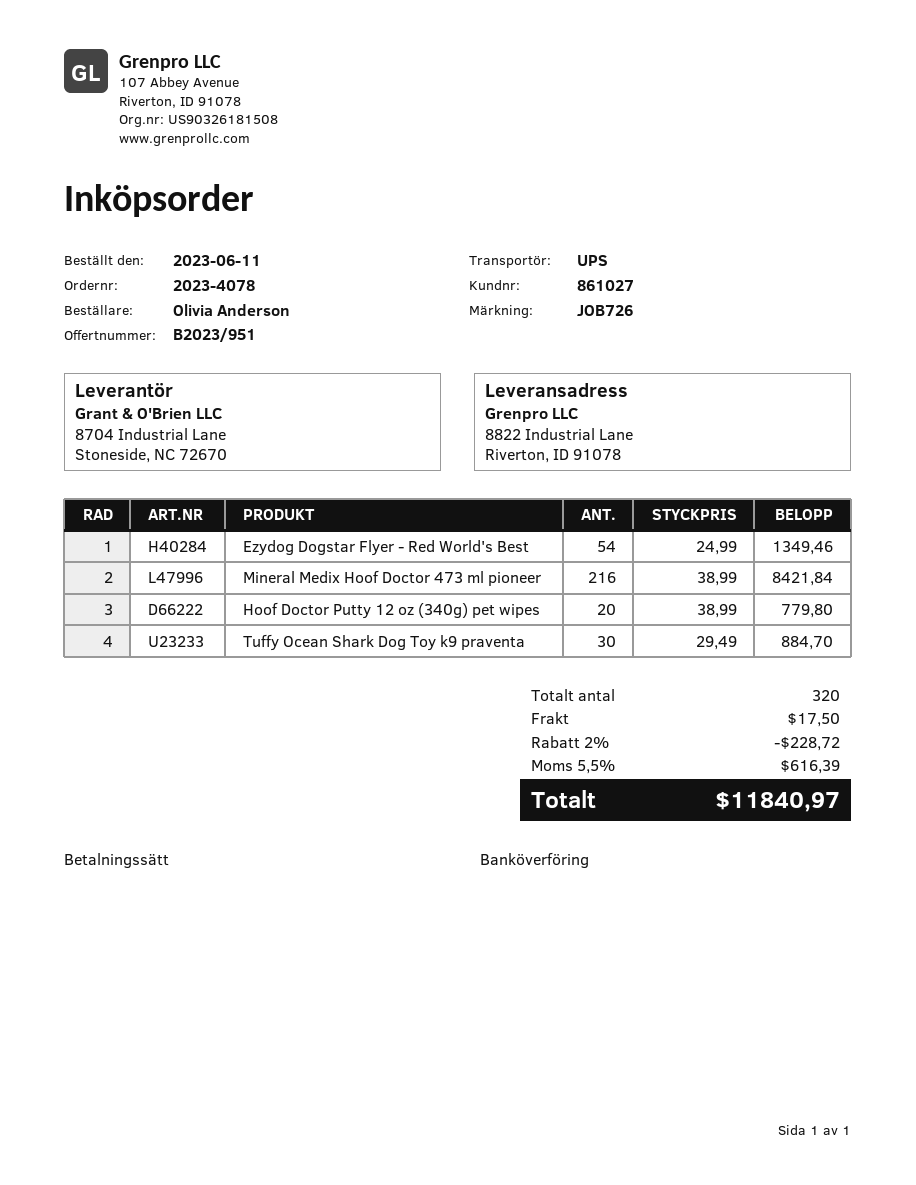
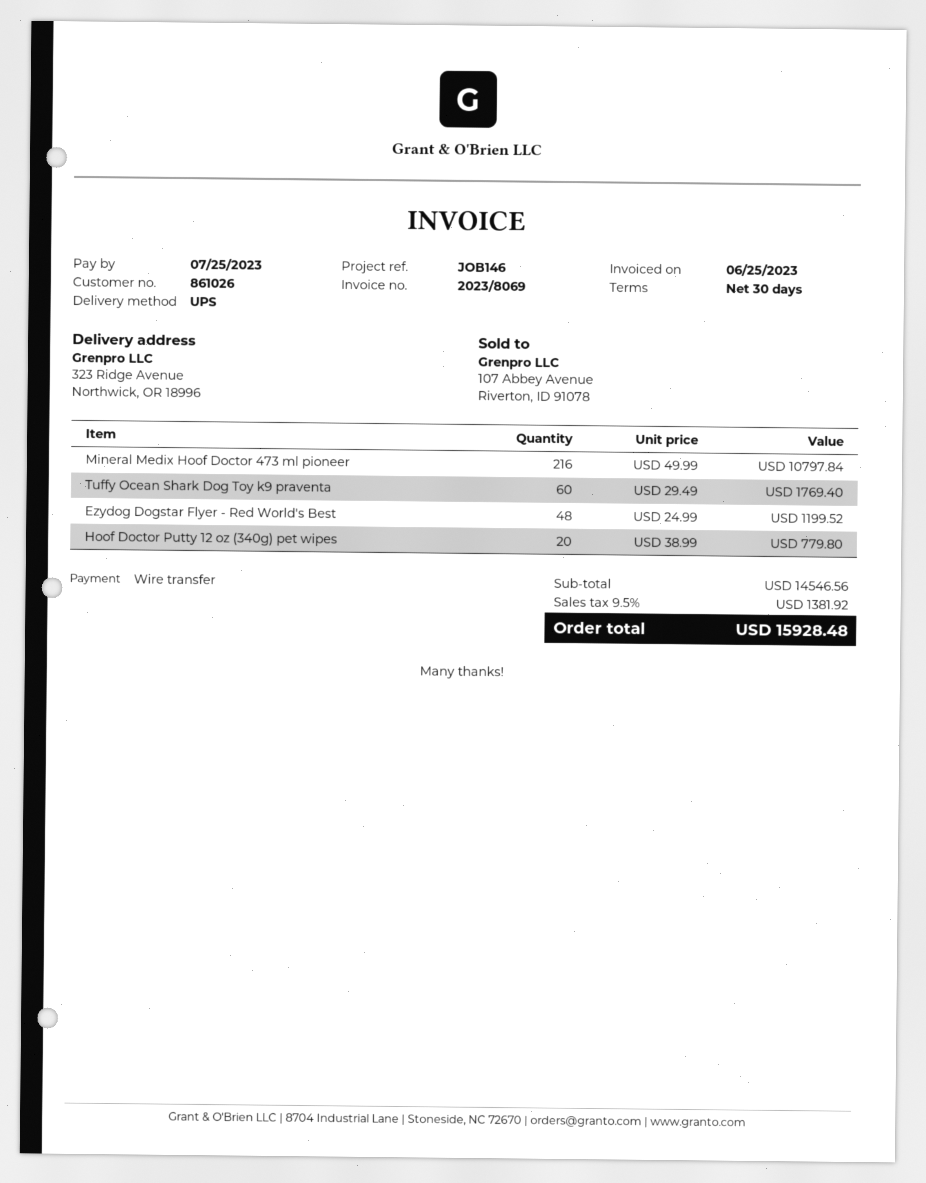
customer number: 861027 -> 861026
reference: JOB726 -> JOB146
ship to: 8822 Industrial Lane, Riverton, ID 91078 -> 323 Ridge Avenue, Northwick, OR 18996
Ezydog Dogstar Flyer - Red World's Best: 54 x 24.99 = 1349.46 -> 48 x 24.99 = 1199.52
Mineral Medix Hoof Doctor 473 ml pioneer: 216 x 38.99 = 8421.84 -> 216 x 49.99 = 10797.84
Tuffy Ocean Shark Dog Toy k9 praventa: 30 x 29.49 = 884.70 -> 60 x 29.49 = 1769.40
discount: 2% = 228.72 -> none
shipping: 17.50 -> none
tax: 5.5% = 616.39 -> 9.5% = 1381.92
total: 11840.97 -> 15928.48

